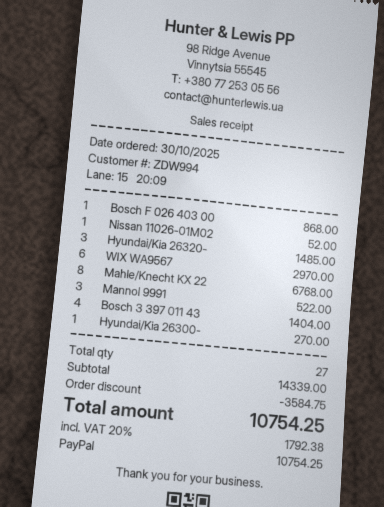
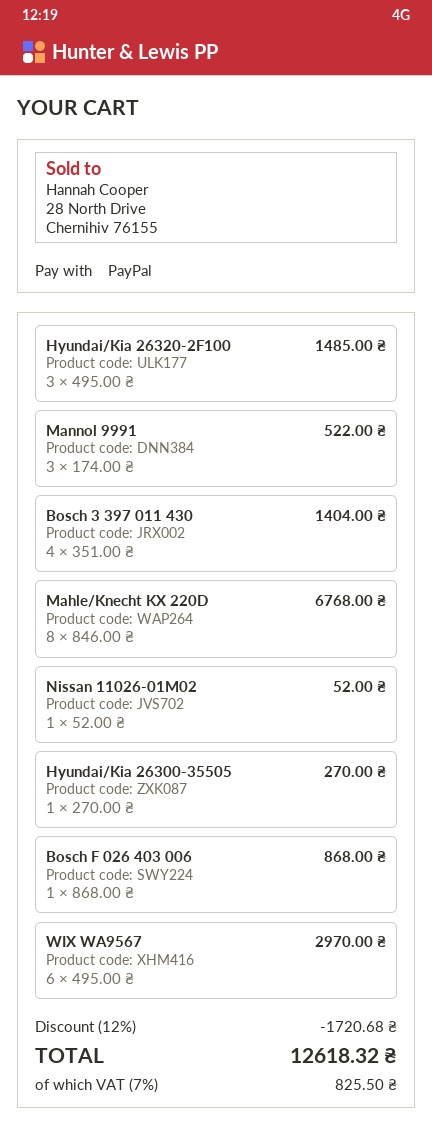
discount: 3584.75 -> 1720.68
tax: 20% = 1792.38 -> 7% = 825.50
total: 10754.25 -> 12618.32

